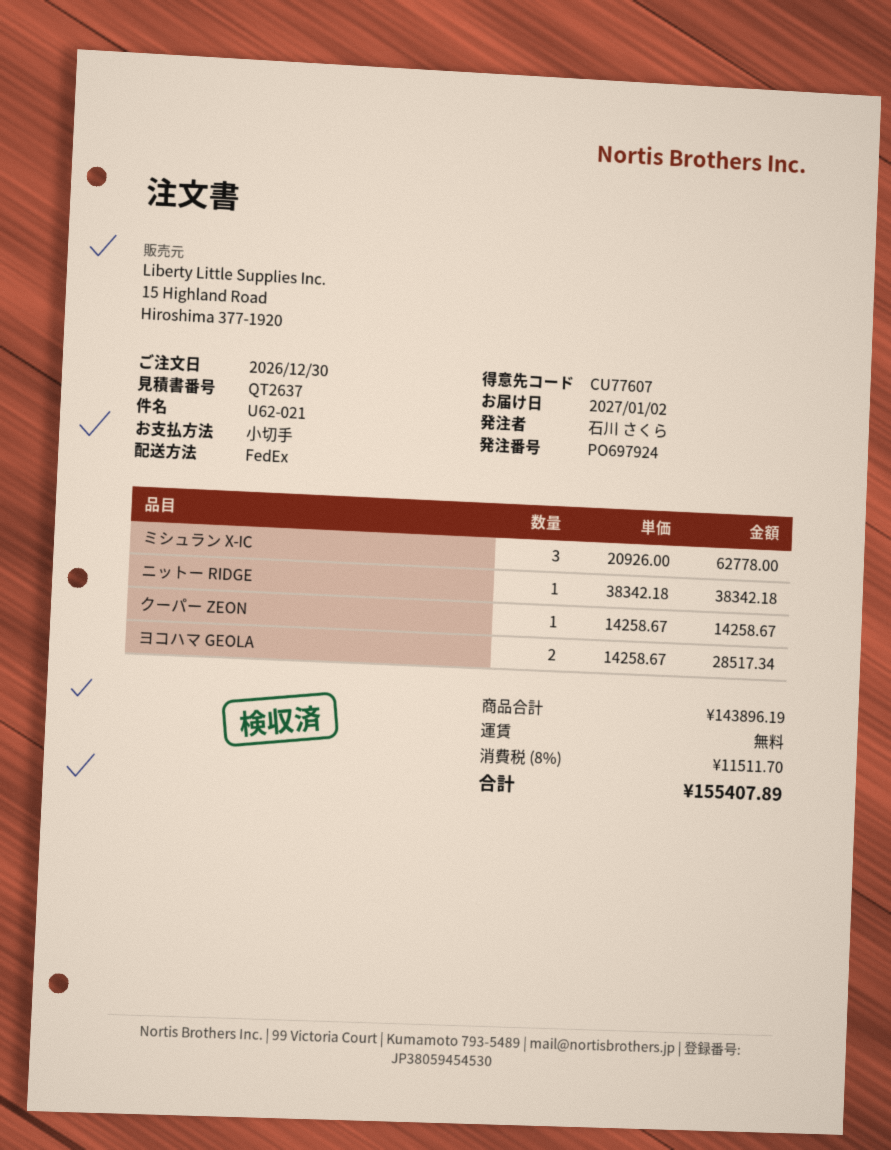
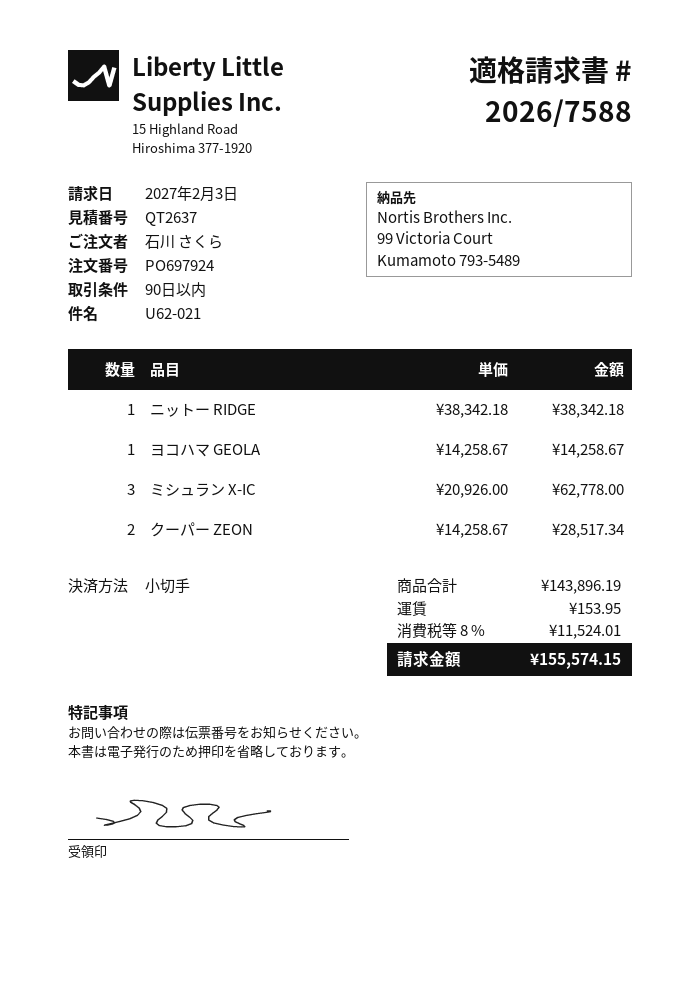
クーパー ZEON: 1 x 14258.67 = 14258.67 -> 2 x 14258.67 = 28517.34
ヨコハマ GEOLA: 2 x 14258.67 = 28517.34 -> 1 x 14258.67 = 14258.67
shipping: 0.00 -> 153.95
tax: 8% = 11511.70 -> 8% = 11524.01
total: 155407.89 -> 155574.15

